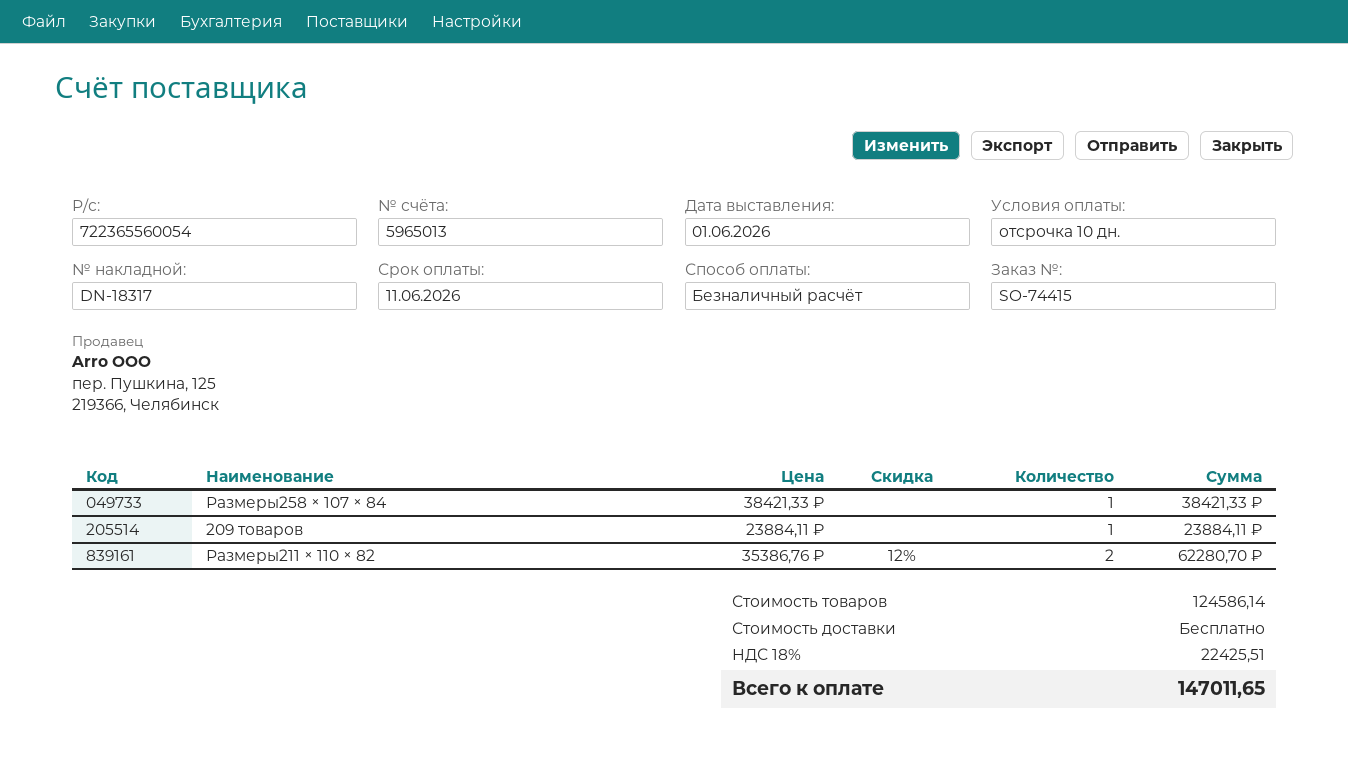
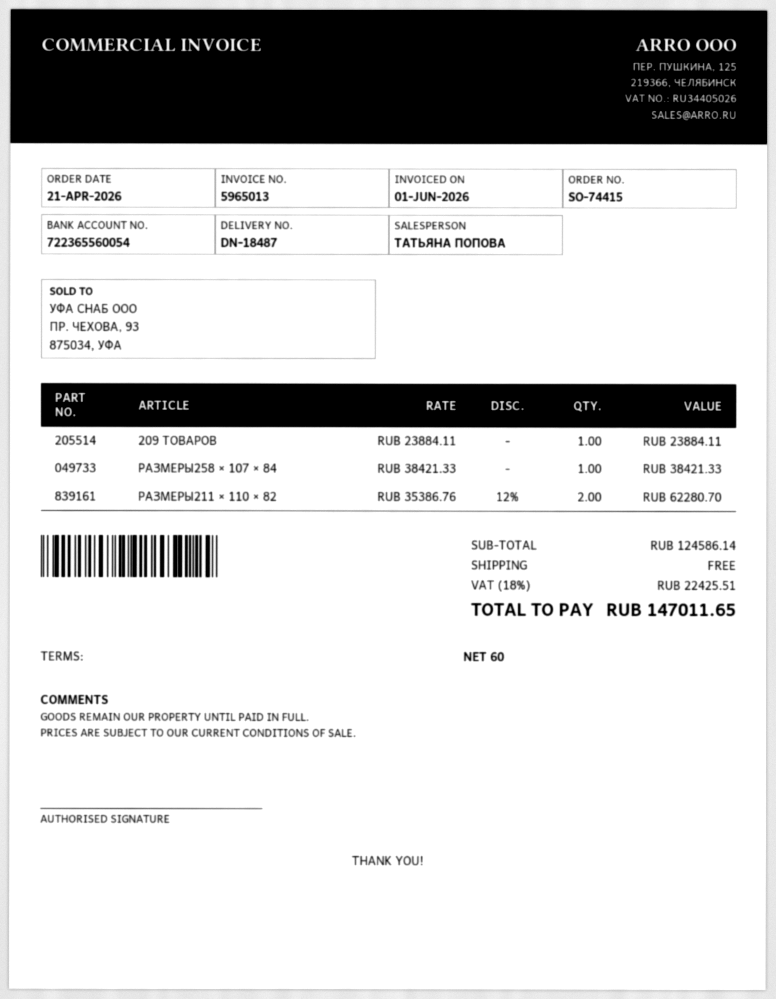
delivery note number: DN-18317 -> DN-18487
payment terms: 10 days -> 60 days

